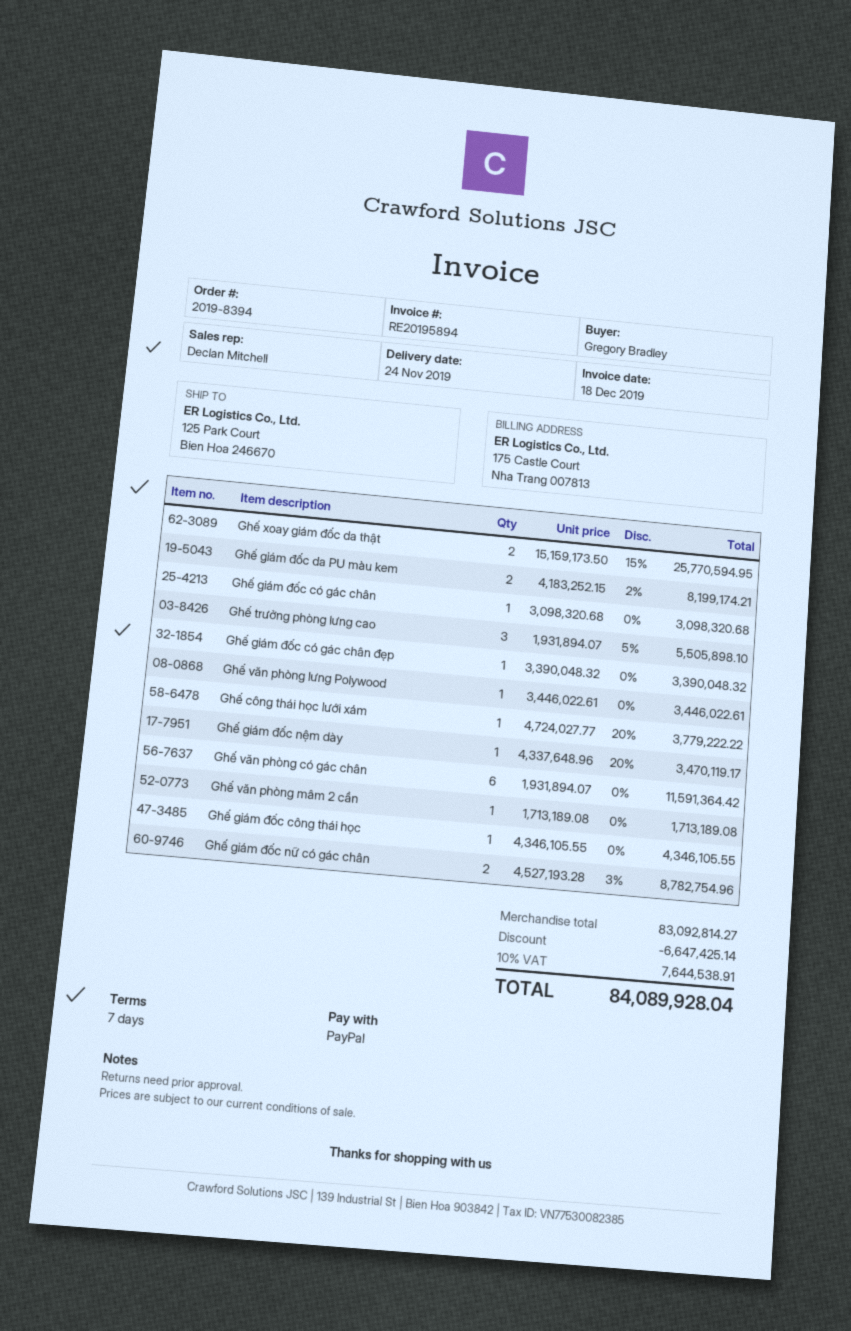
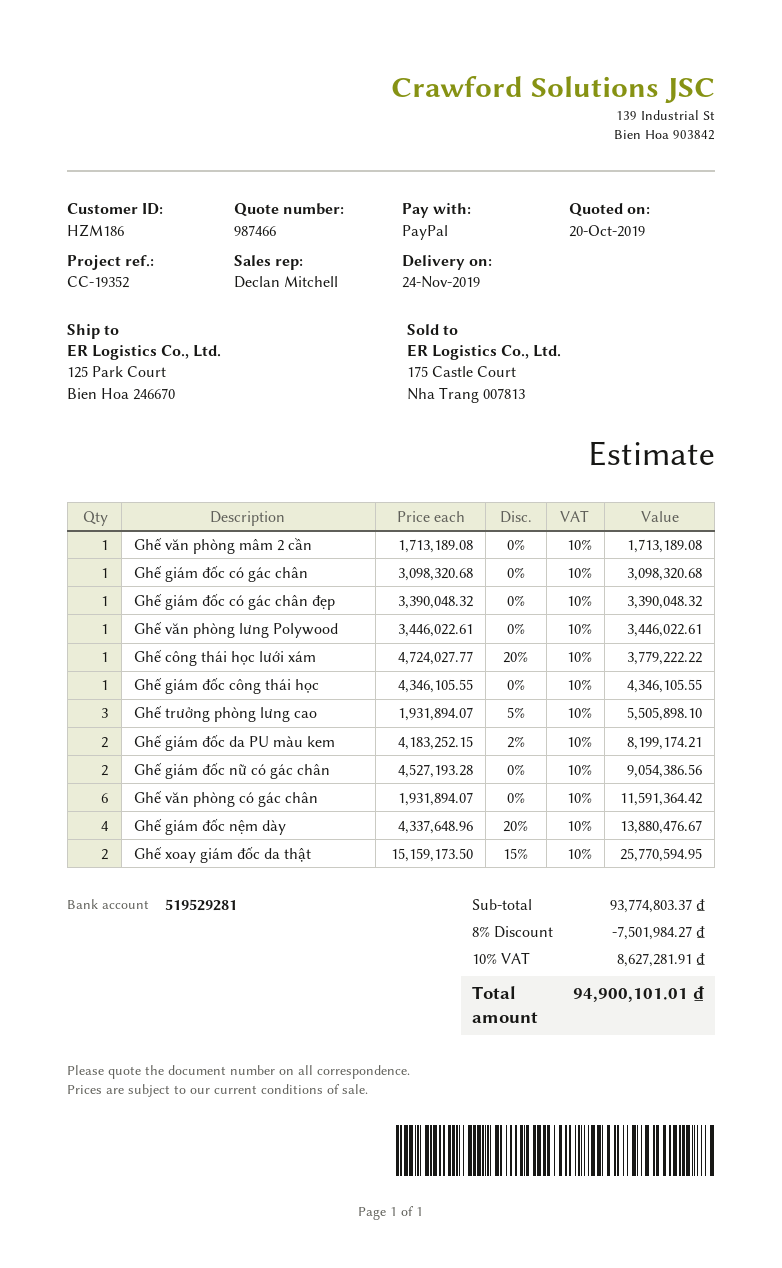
Ghế giám đốc nệm dày: 1 x 4337648.96 - 20% = 3470119.17 -> 4 x 4337648.96 - 20% = 13880476.67
Ghế giám đốc nữ có gác chân: 2 x 4527193.28 - 3% = 8782754.96 -> 2 x 4527193.28 = 9054386.56
subtotal: 83092814.27 -> 93774803.37
discount: 6647425.14 -> 7501984.27
tax: 10% = 7644538.91 -> 10% = 8627281.91
total: 84089928.04 -> 94900101.01

